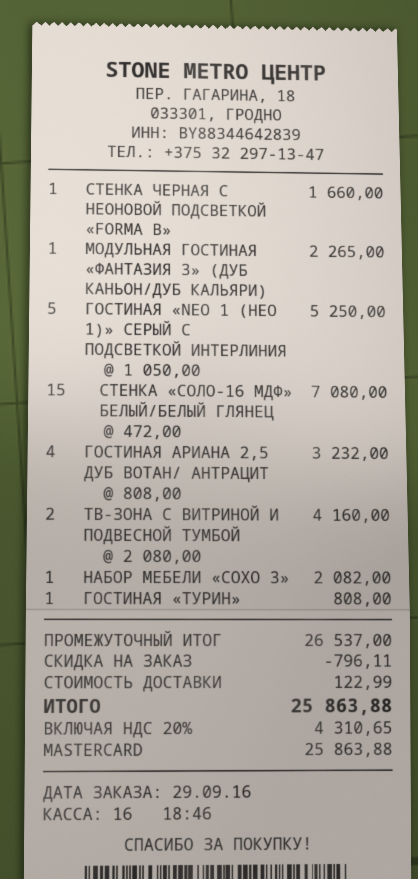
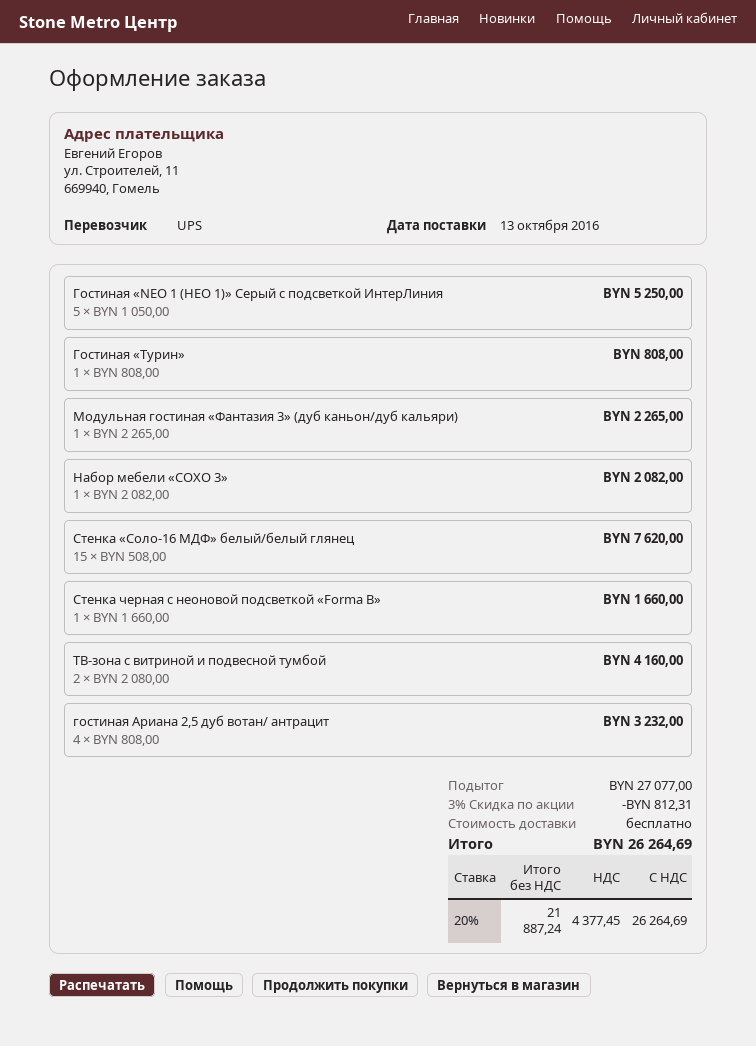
СТЕНКА «СОЛО-16 МДФ» БЕЛЫЙ/БЕЛЫЙ ГЛЯНЕЦ: 15 x 472.00 = 7080.00 -> 15 x 508.00 = 7620.00
subtotal: 26537.00 -> 27077.00
discount: 796.11 -> 812.31
shipping: 122.99 -> 0.00
tax: 20% = 4310.65 -> 20% = 4377.45
total: 25863.88 -> 26264.69

